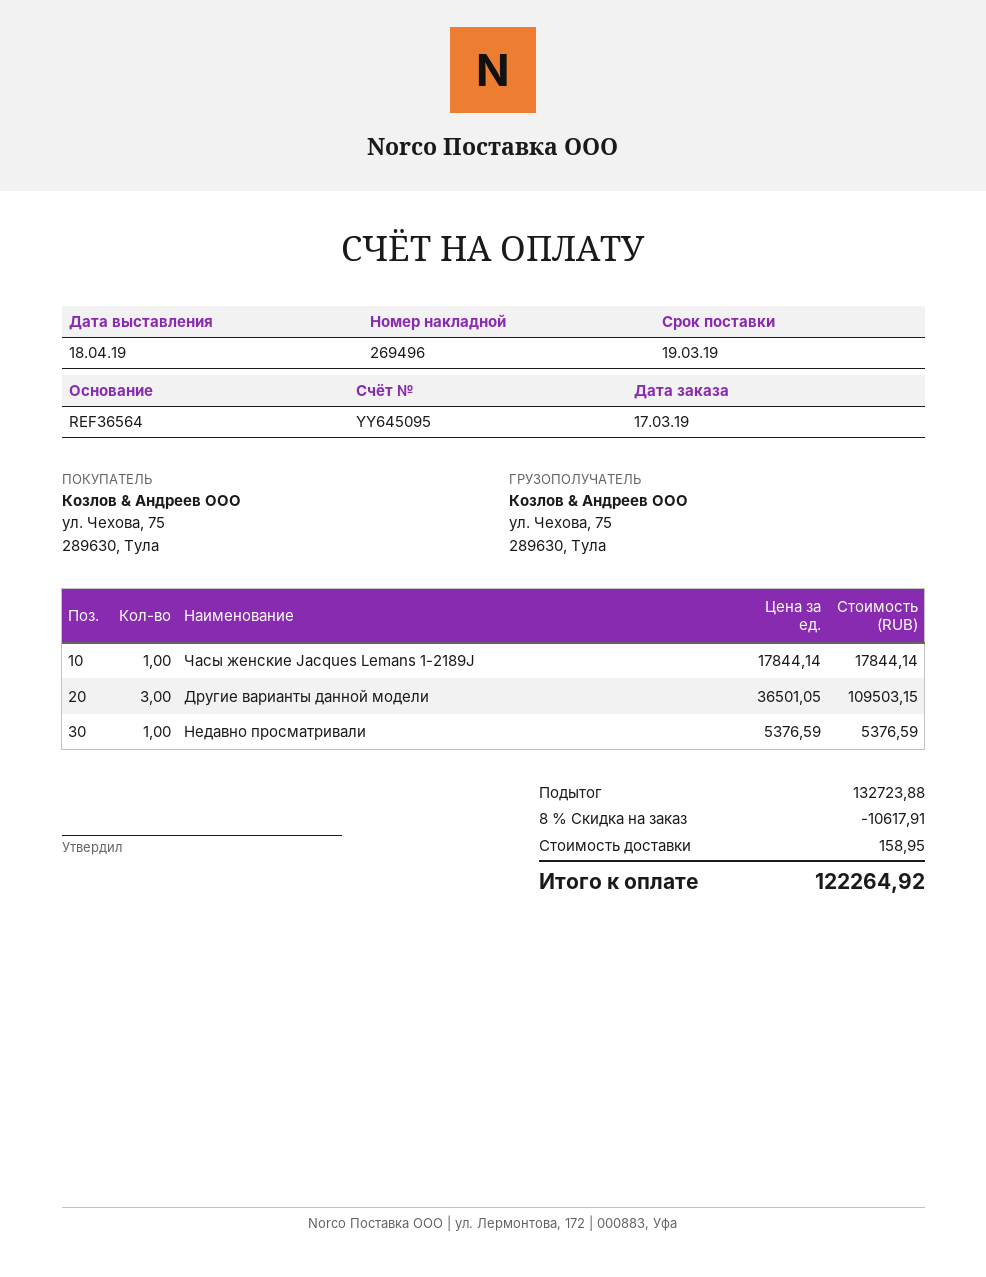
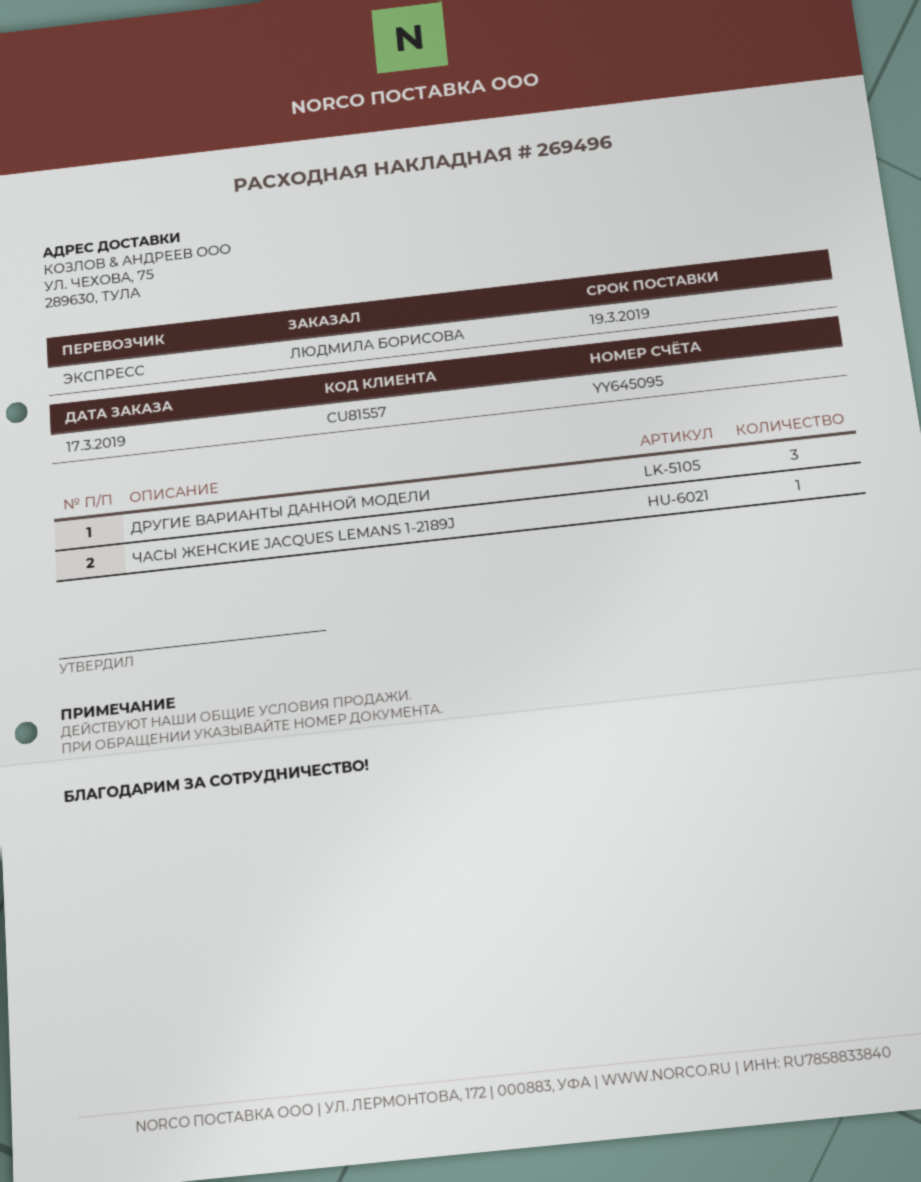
Недавно просматривали: 1 -> none

